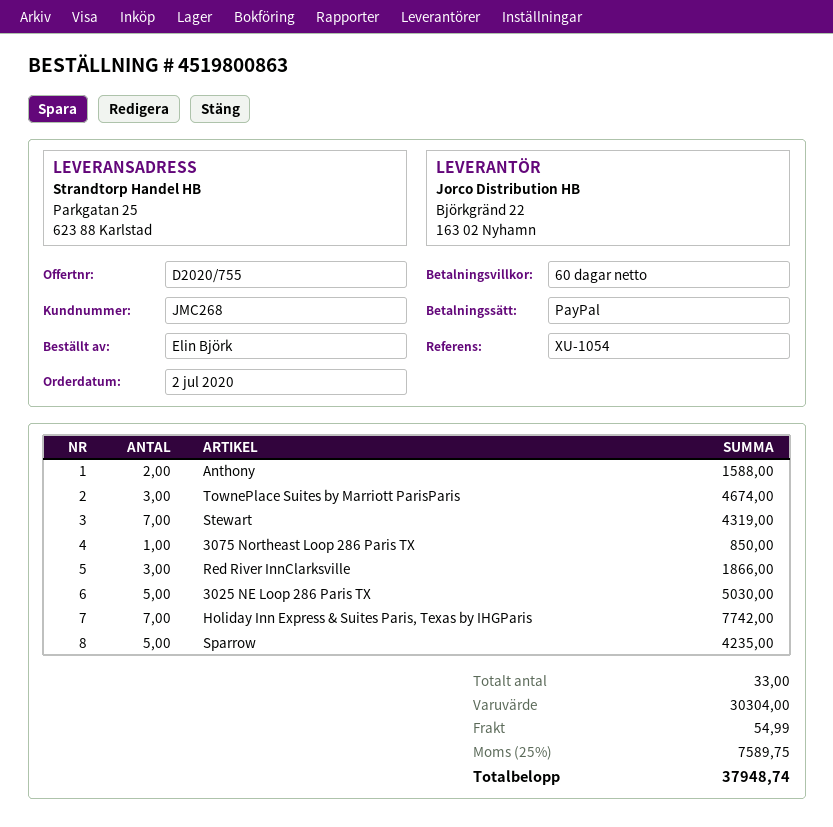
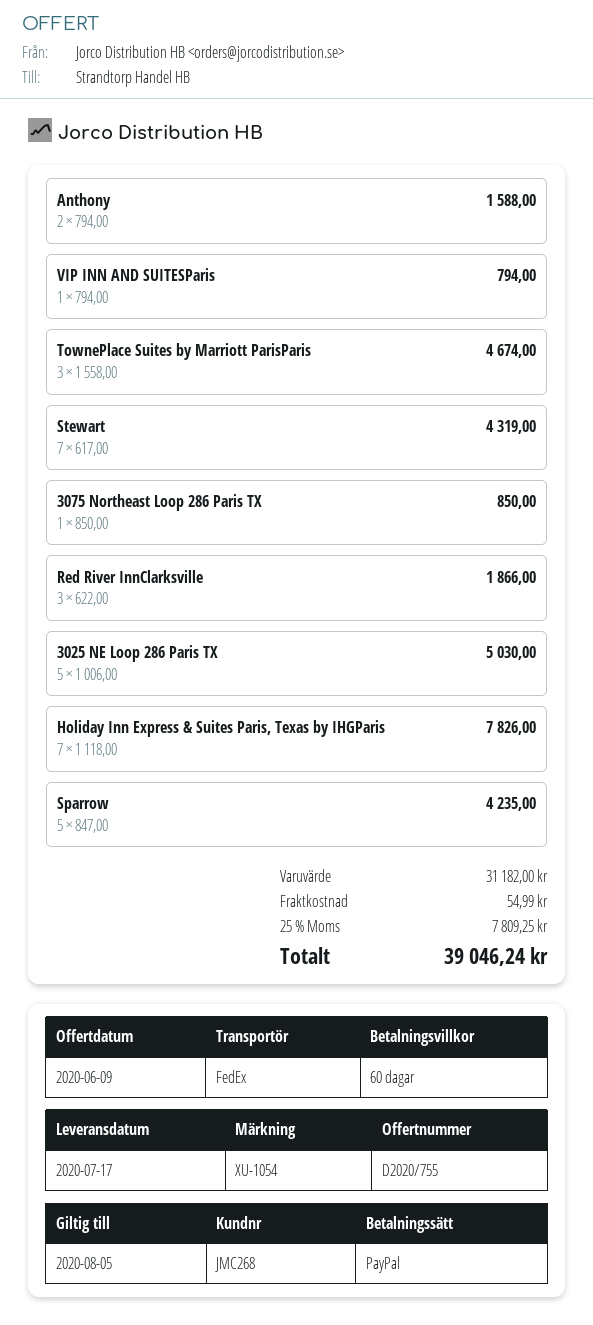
Holiday Inn Express & Suites Paris, Texas by IHGParis: 7 for 7742.00 -> 7 for 7826.00
VIP INN AND SUITESParis: none -> 1 for 794.00
subtotal: 30304.00 -> 31182.00
tax: 25% = 7589.75 -> 25% = 7809.25
total: 37948.74 -> 39046.24

